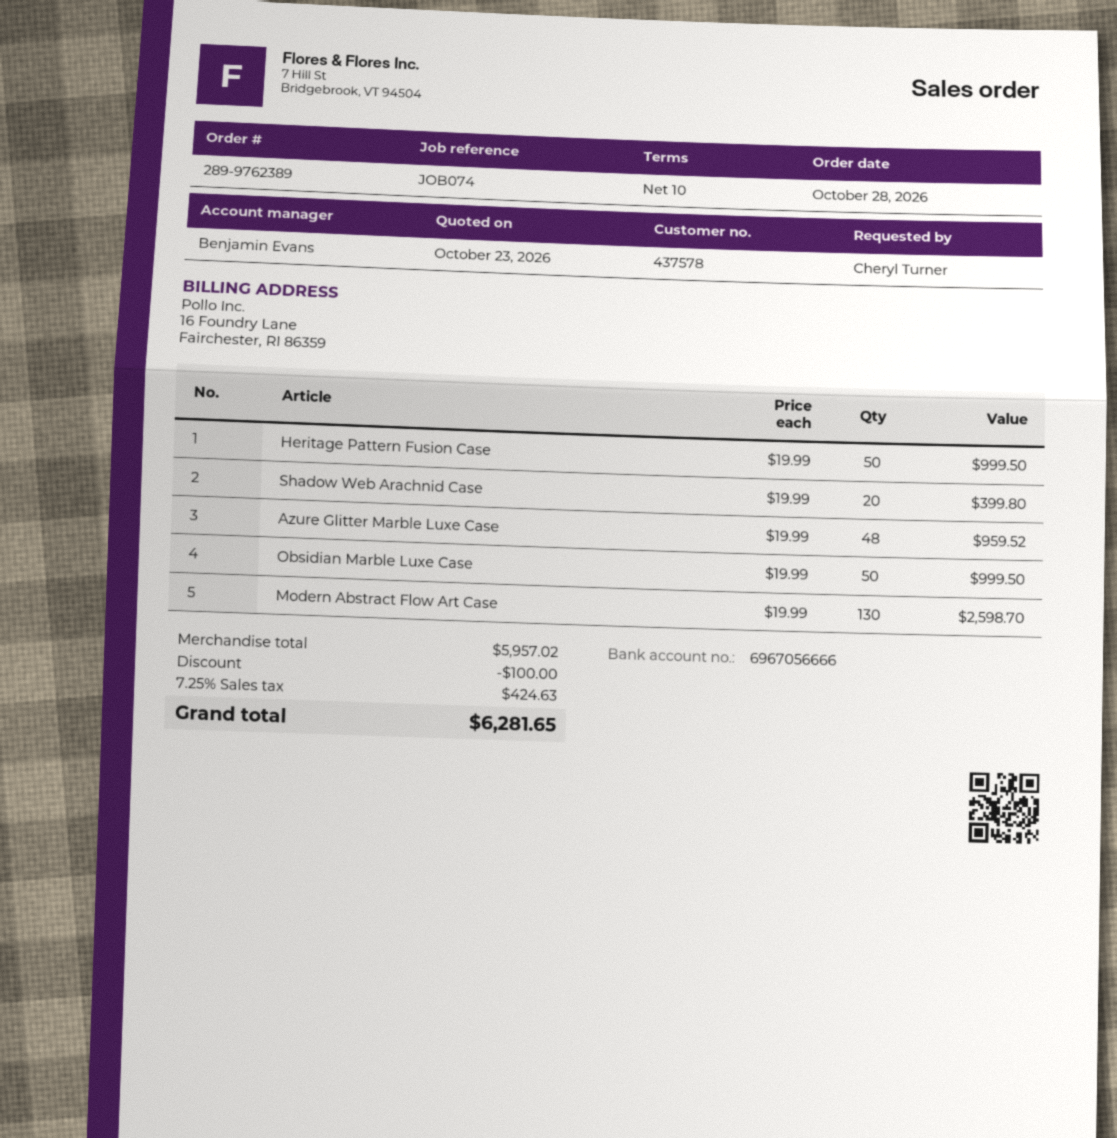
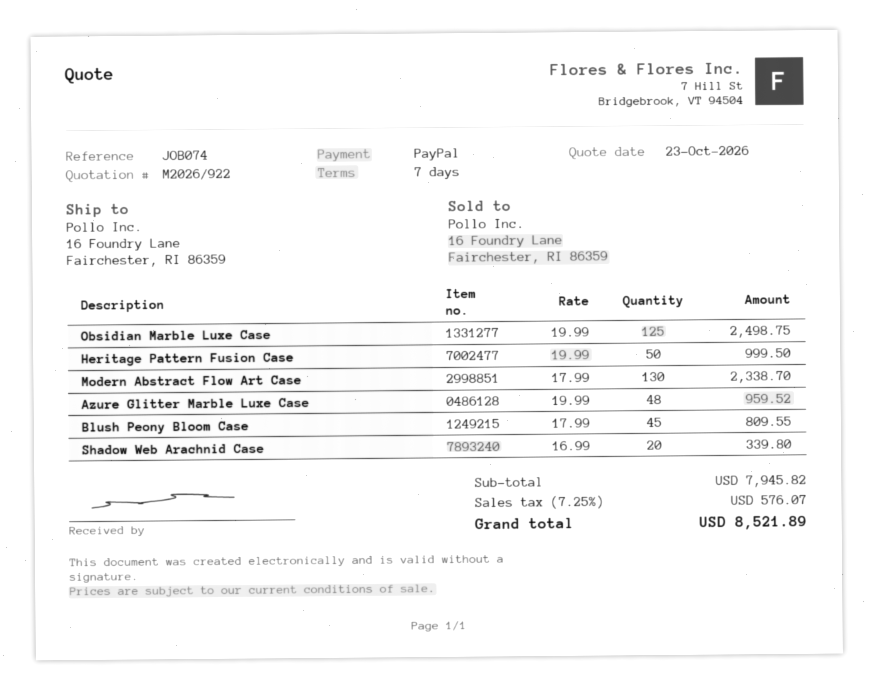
payment terms: 10 days -> 7 days
Shadow Web Arachnid Case: 20 x 19.99 = 399.80 -> 20 x 16.99 = 339.80
Obsidian Marble Luxe Case: 50 x 19.99 = 999.50 -> 125 x 19.99 = 2498.75
Modern Abstract Flow Art Case: 130 x 19.99 = 2598.70 -> 130 x 17.99 = 2338.70
Blush Peony Bloom Case: none -> 45 x 17.99 = 809.55
subtotal: 5957.02 -> 7945.82
discount: 100.00 -> none
tax: 7.25% = 424.63 -> 7.25% = 576.07
total: 6281.65 -> 8521.89

